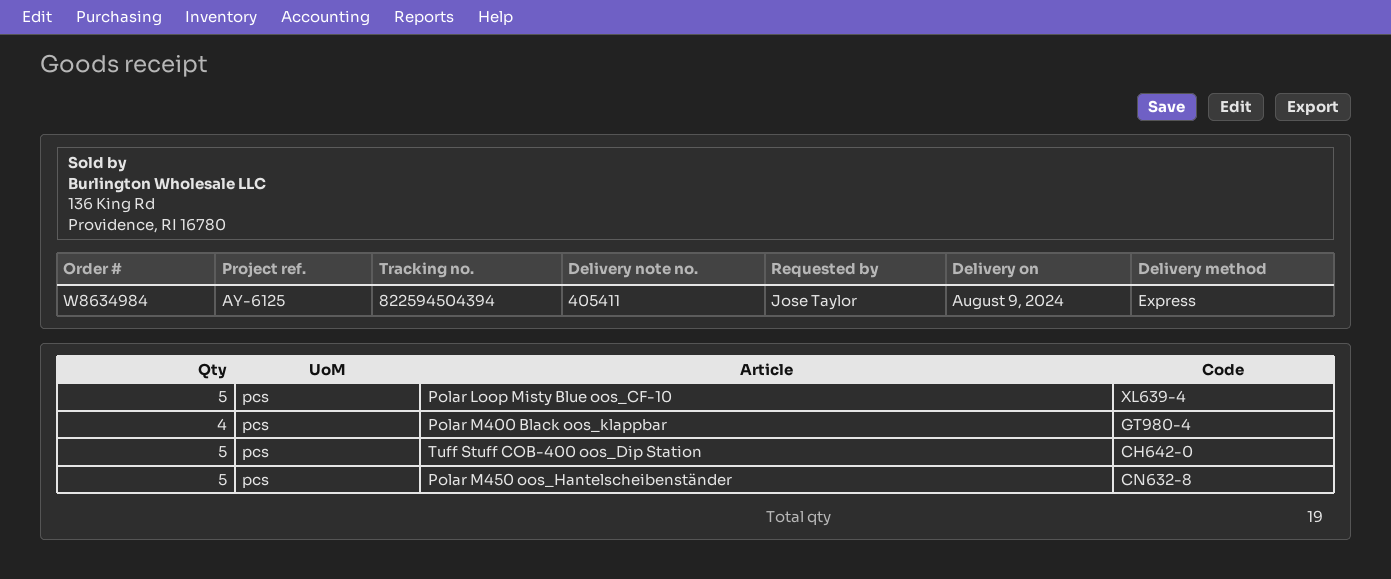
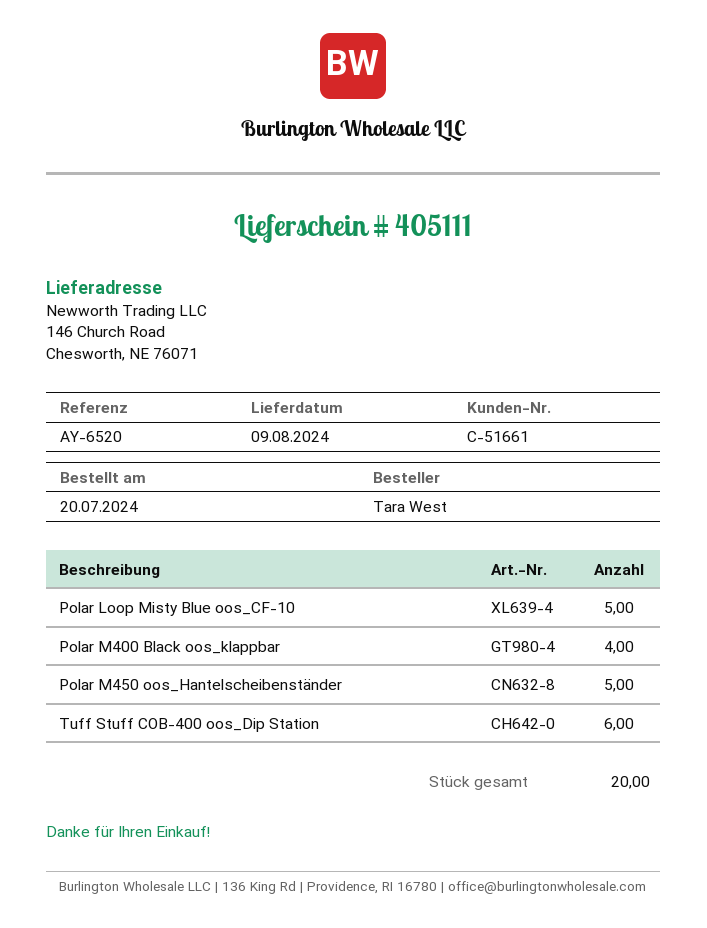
delivery note number: 405411 -> 405111
reference: AY-6125 -> AY-6520
ordered by: Jose Taylor -> Tara West
Tuff Stuff COB-400 oos_Dip Station: 5 -> 6
total quantity: 19 -> 20

